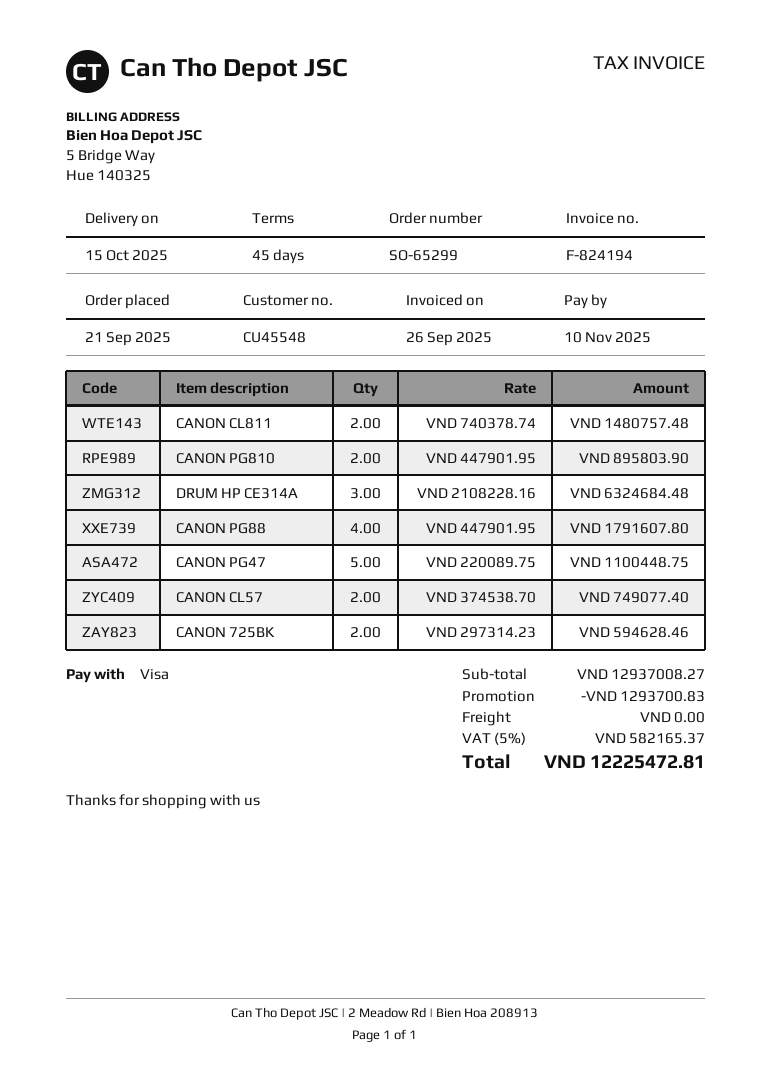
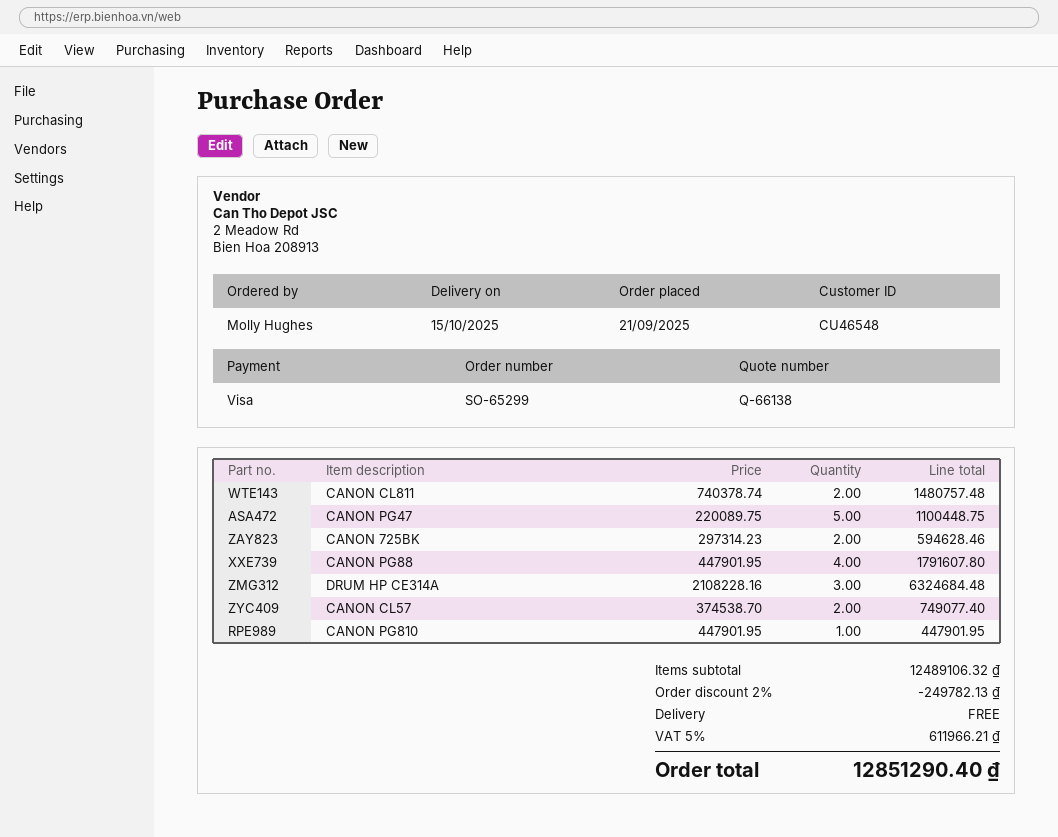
customer number: CU45548 -> CU46548
CANON PG810: 2 x 447901.95 = 895803.90 -> 1 x 447901.95 = 447901.95
subtotal: 12937008.27 -> 12489106.32
discount: 1293700.83 -> 249782.13
tax: 5% = 582165.37 -> 5% = 611966.21
total: 12225472.81 -> 12851290.40

